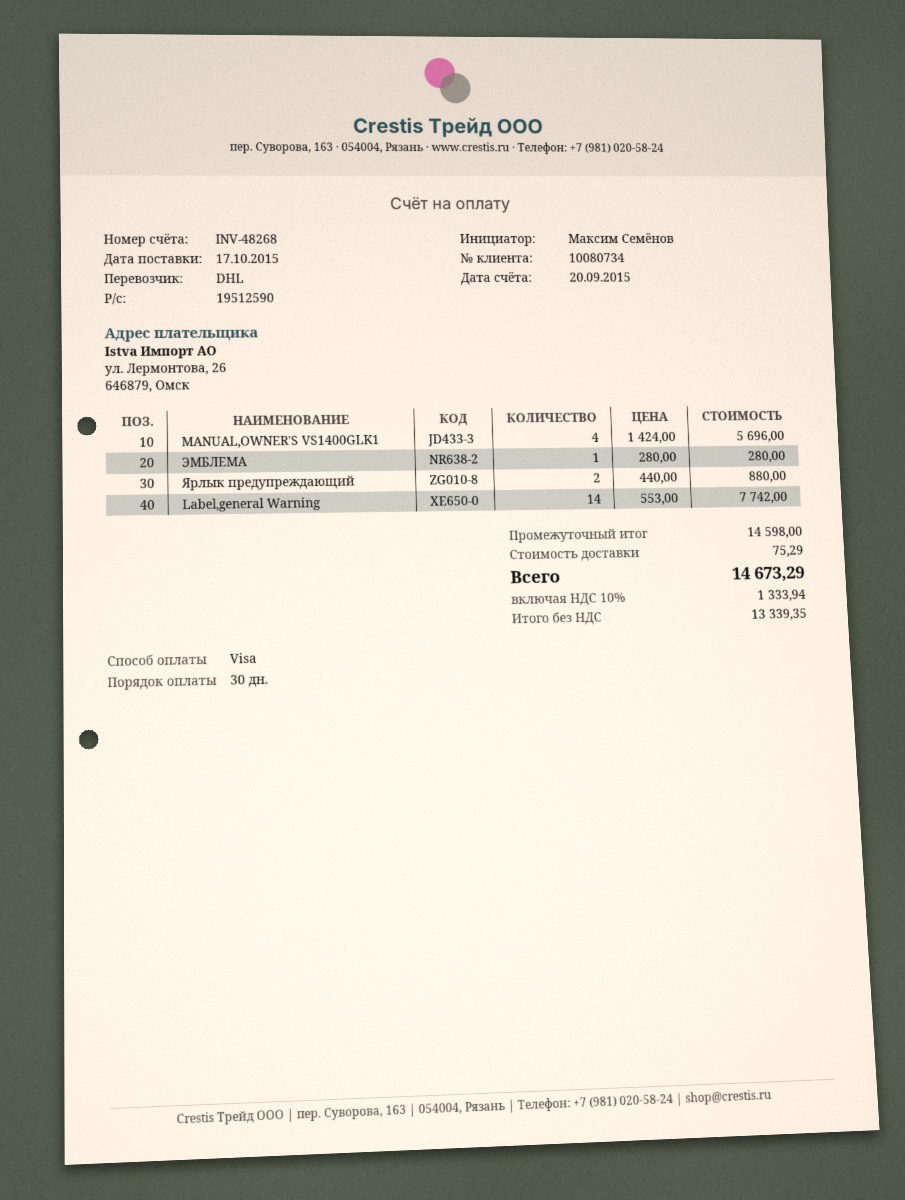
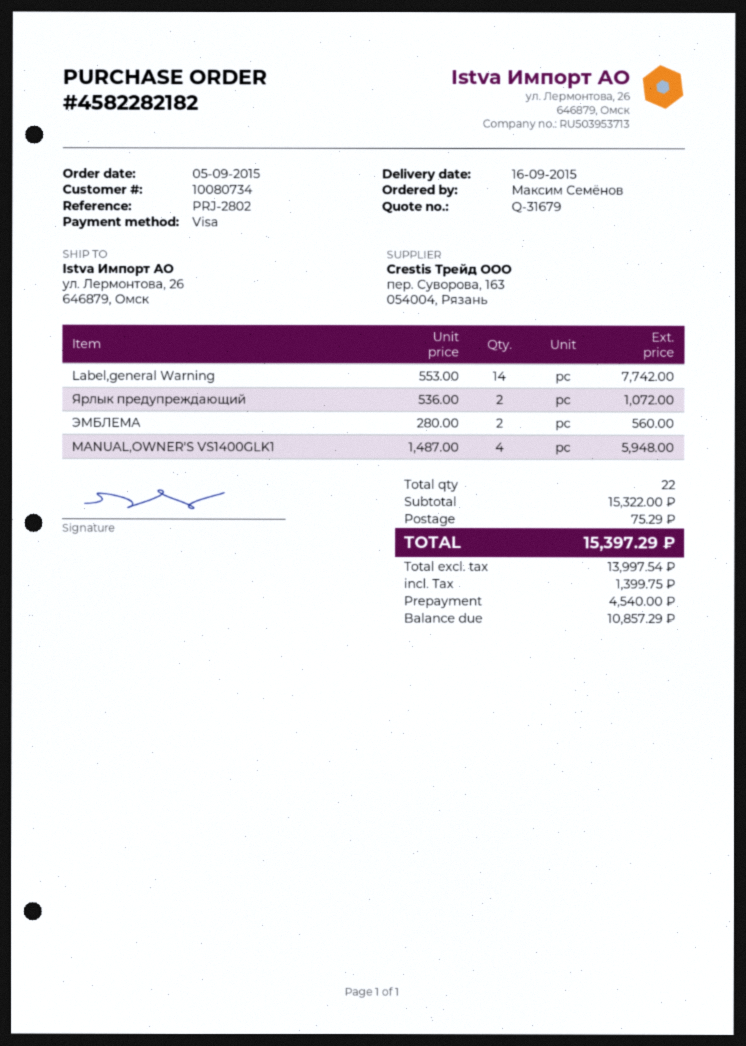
delivery date: 2015-10-17 -> 2015-09-16
MANUAL,OWNER'S VS1400GLK1: 4 x 1424.00 = 5696.00 -> 4 x 1487.00 = 5948.00
ЭМБЛЕМА: 1 x 280.00 = 280.00 -> 2 x 280.00 = 560.00
Ярлык предупреждающий: 2 x 440.00 = 880.00 -> 2 x 536.00 = 1072.00
subtotal: 14598.00 -> 15322.00
net: 13339.35 -> 13997.54
tax: 1333.94 -> 1399.75
total: 14673.29 -> 15397.29

